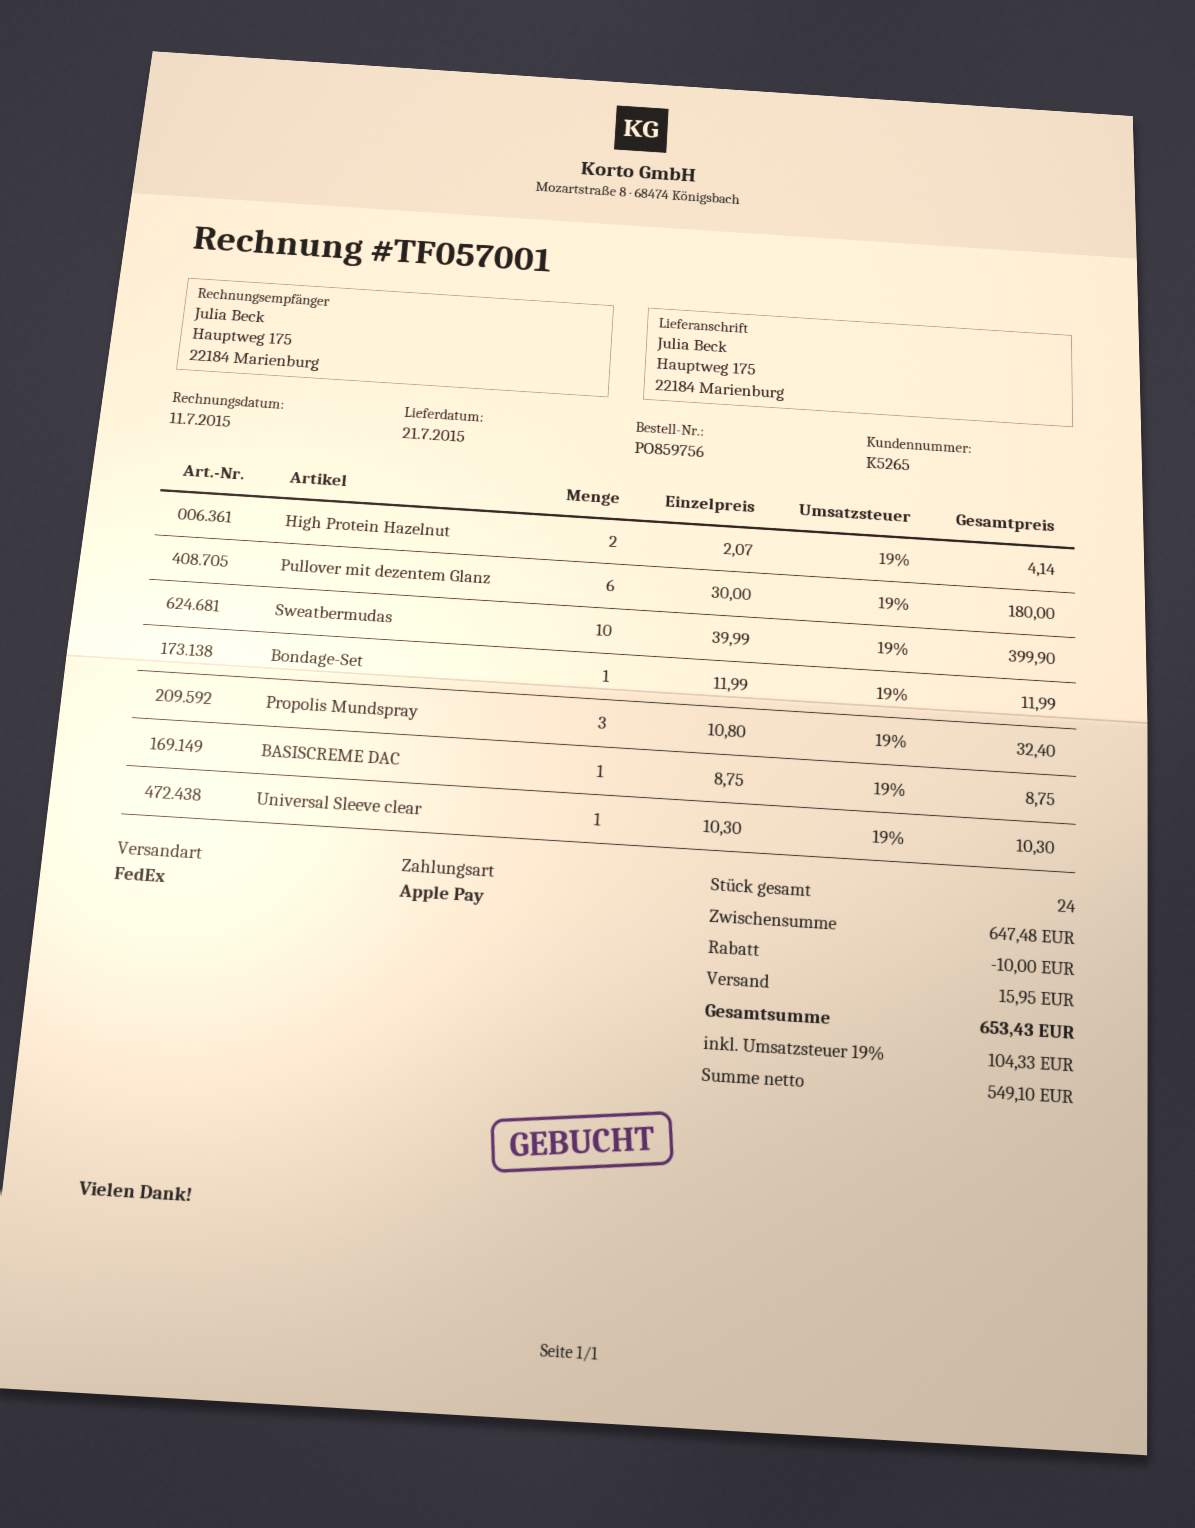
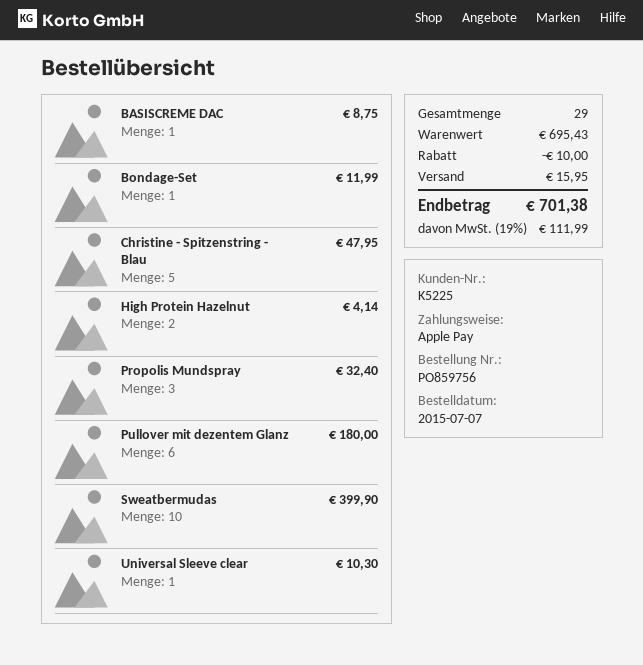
customer number: K5265 -> K5225
Christine - Spitzenstring - Blau: none -> 5 for 47.95
total quantity: 24 -> 29
subtotal: 647.48 -> 695.43
tax: 19% = 104.33 -> 19% = 111.99
total: 653.43 -> 701.38

